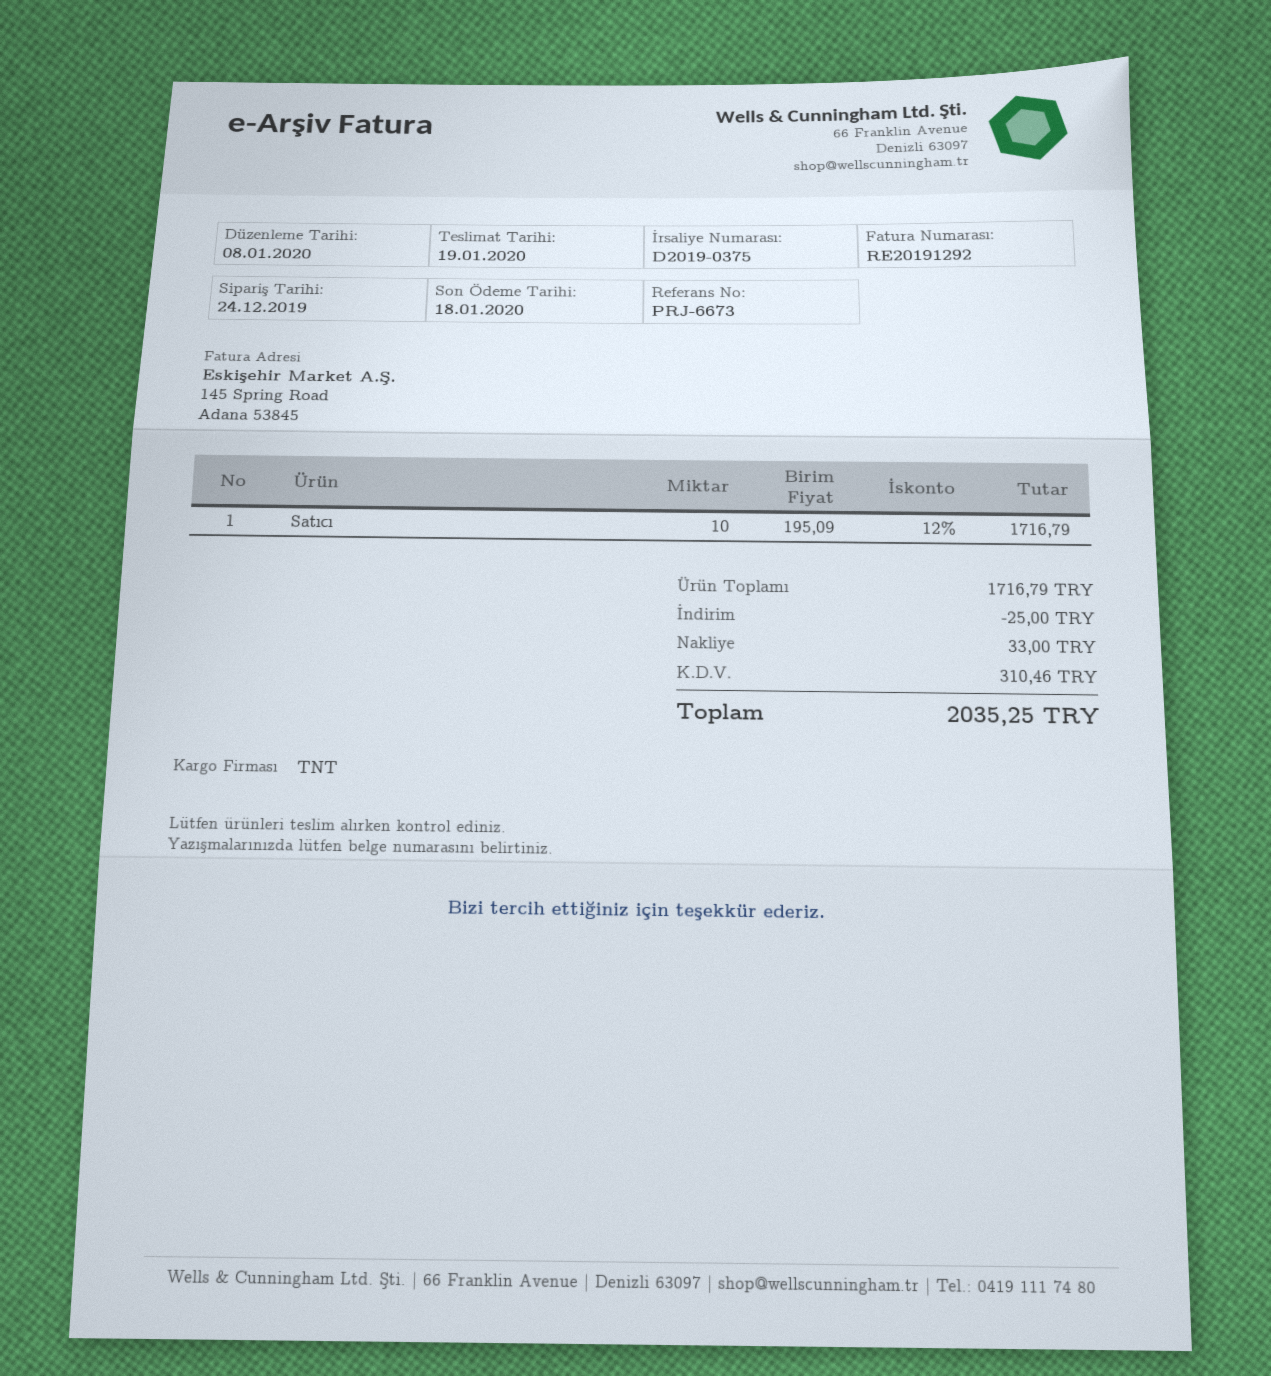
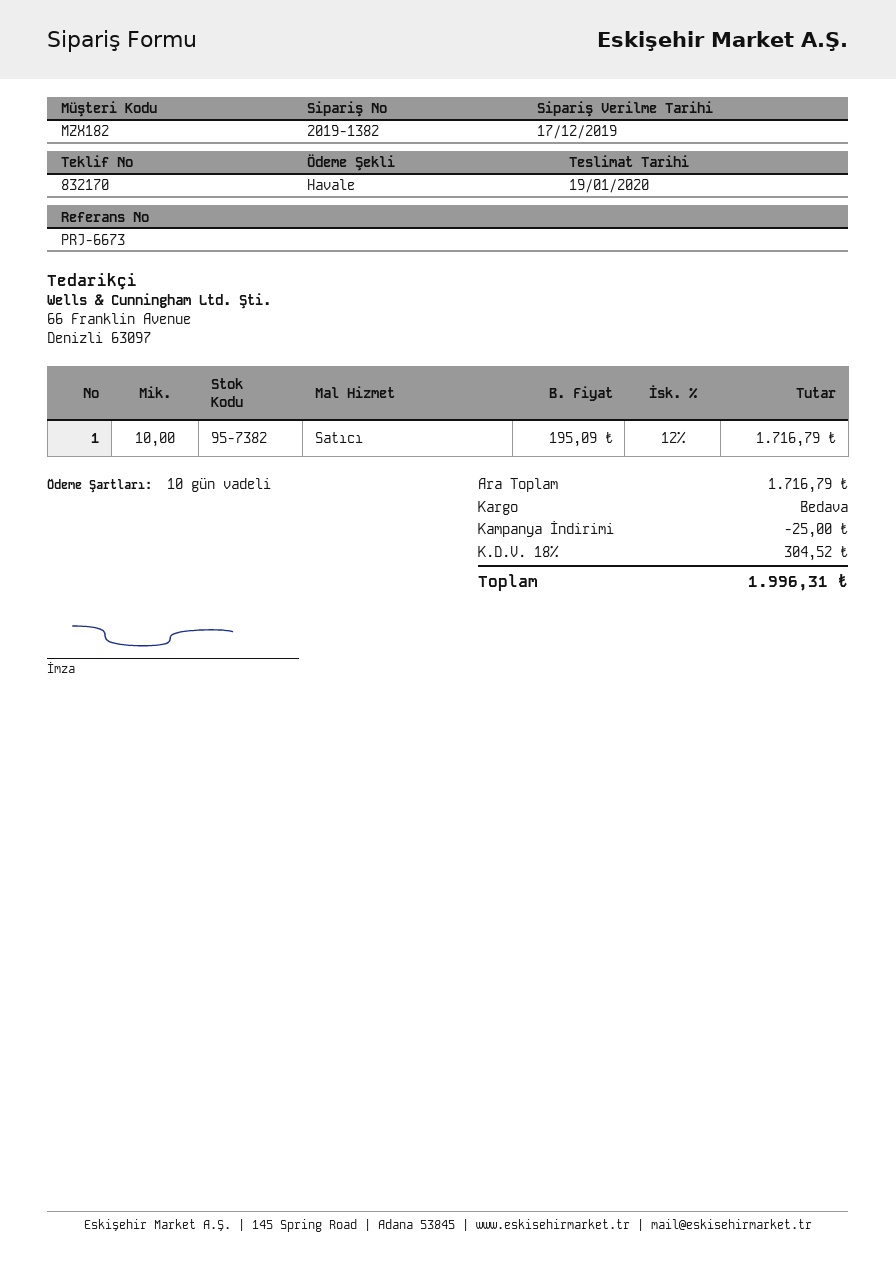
order date: 2019-12-24 -> 2019-12-17
shipping: 33.00 -> 0.00
tax: 310.46 -> 304.52
total: 2035.25 -> 1996.31

